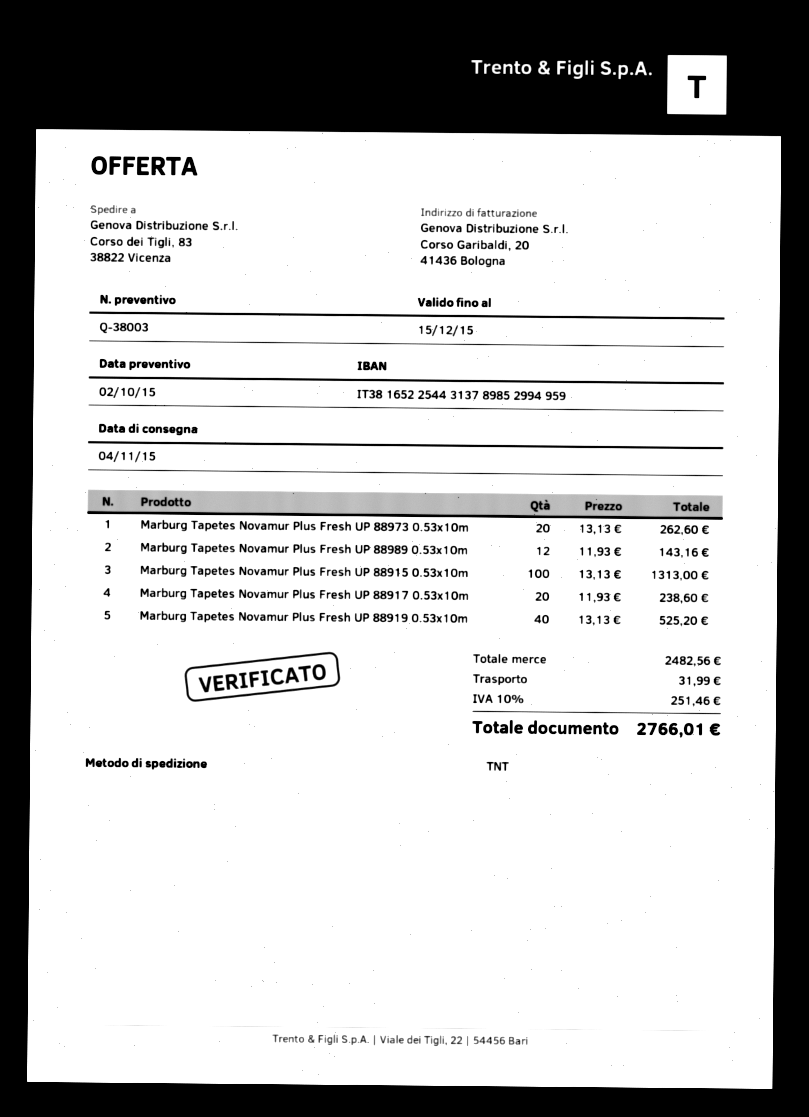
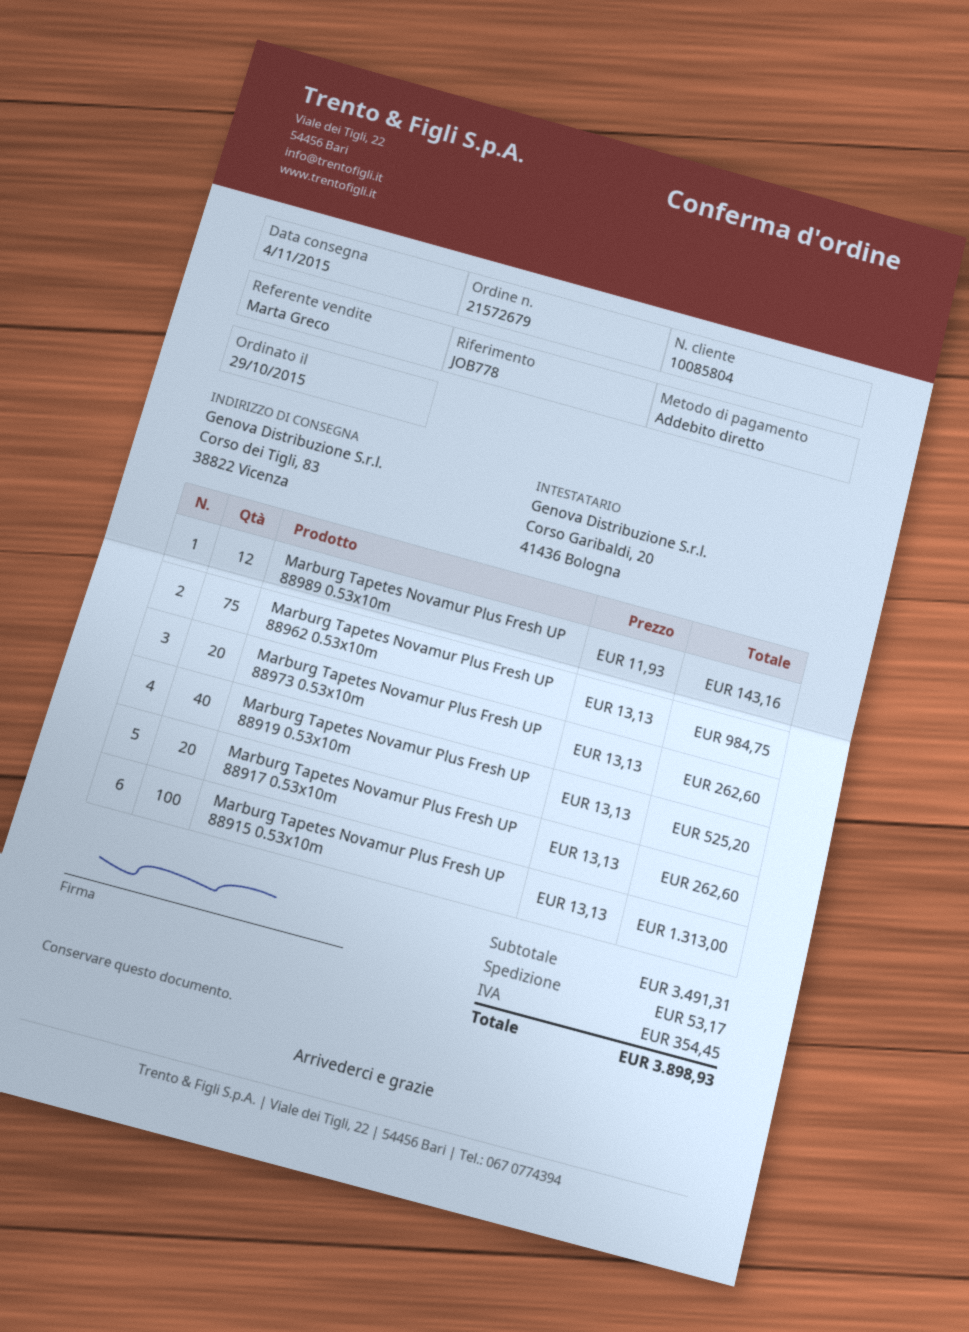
Marburg Tapetes Novamur Plus Fresh UP 88917 0.53x10m: 20 x 11.93 = 238.60 -> 20 x 13.13 = 262.60
Marburg Tapetes Novamur Plus Fresh UP 88962 0.53x10m: none -> 75 x 13.13 = 984.75
subtotal: 2482.56 -> 3491.31
shipping: 31.99 -> 53.17
tax: 251.46 -> 354.45
total: 2766.01 -> 3898.93

